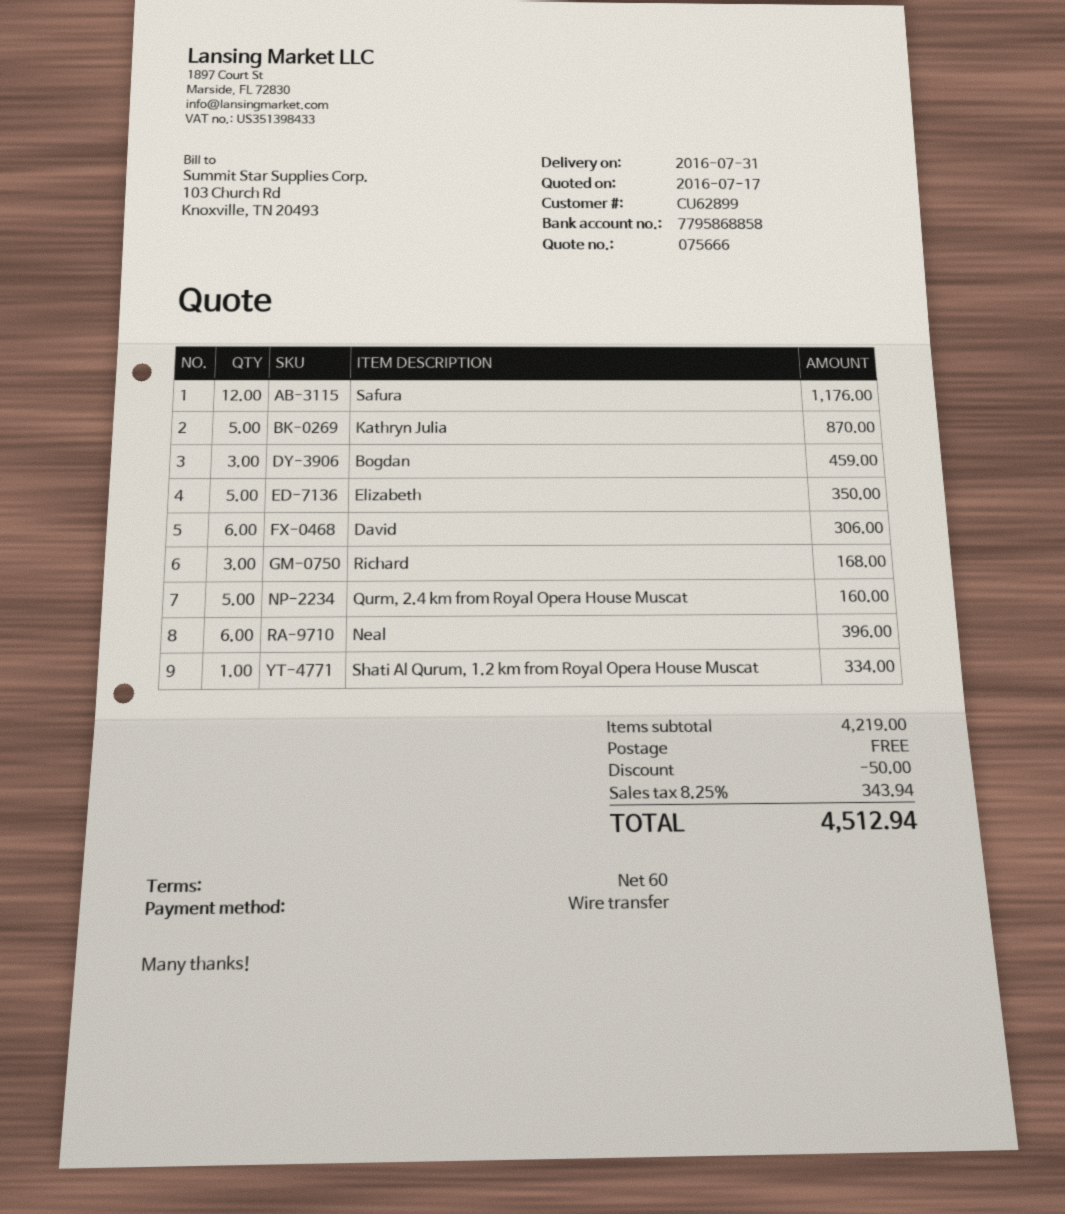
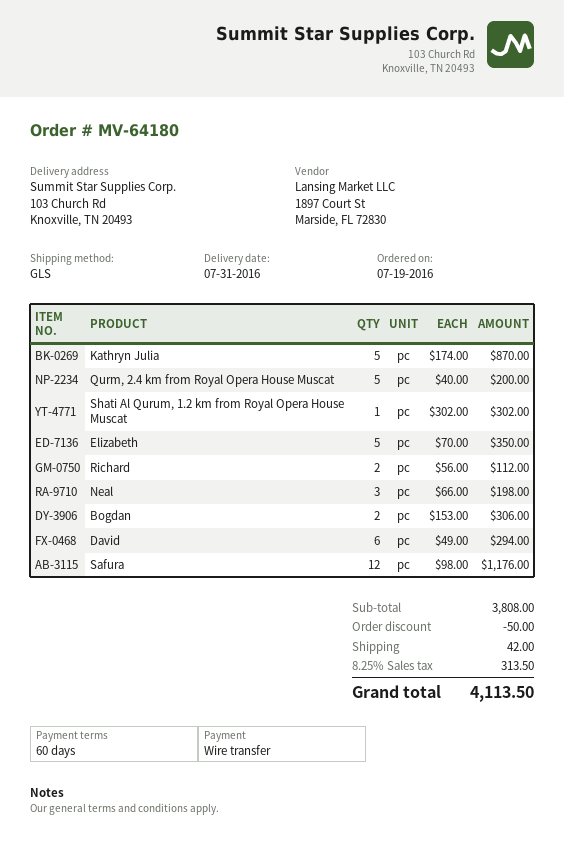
Bogdan: 3 for 459.00 -> 2 for 306.00
David: 6 for 306.00 -> 6 for 294.00
Richard: 3 for 168.00 -> 2 for 112.00
Qurm, 2.4 km from Royal Opera House Muscat: 5 for 160.00 -> 5 for 200.00
Neal: 6 for 396.00 -> 3 for 198.00
Shati Al Qurum, 1.2 km from Royal Opera House Muscat: 1 for 334.00 -> 1 for 302.00
subtotal: 4219.00 -> 3808.00
shipping: 0.00 -> 42.00
tax: 8.25% = 343.94 -> 8.25% = 313.50
total: 4512.94 -> 4113.50

